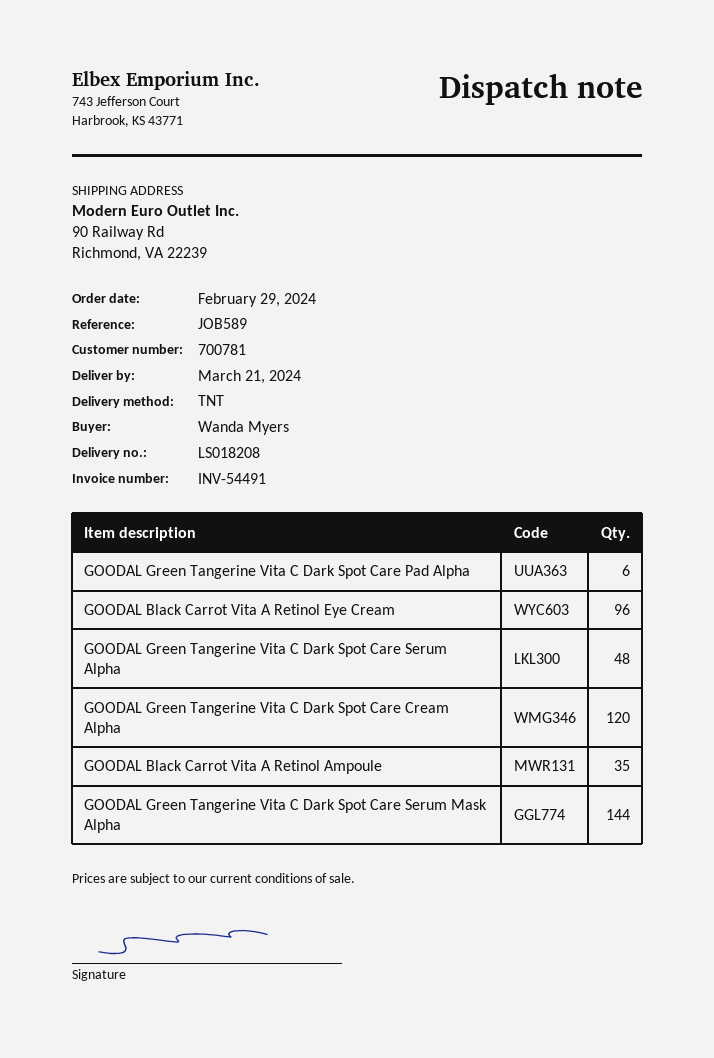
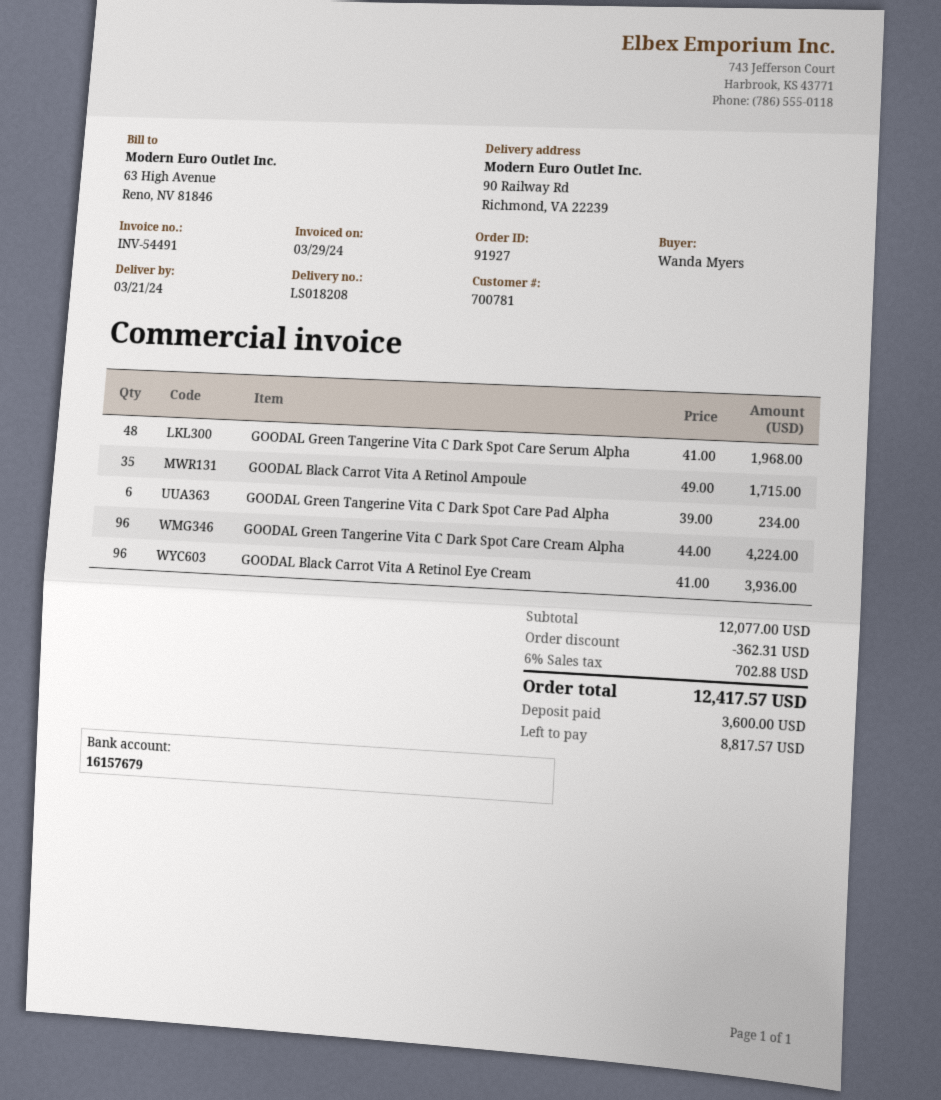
GOODAL Green Tangerine Vita C Dark Spot Care Cream Alpha: 120 -> 96
GOODAL Green Tangerine Vita C Dark Spot Care Serum Mask Alpha: 144 -> none

